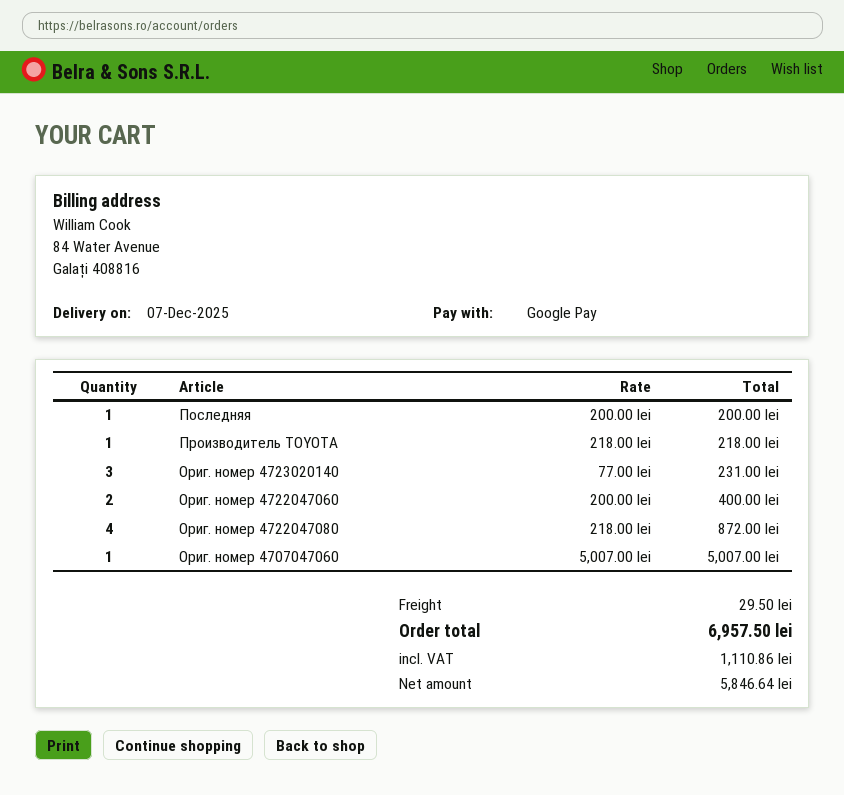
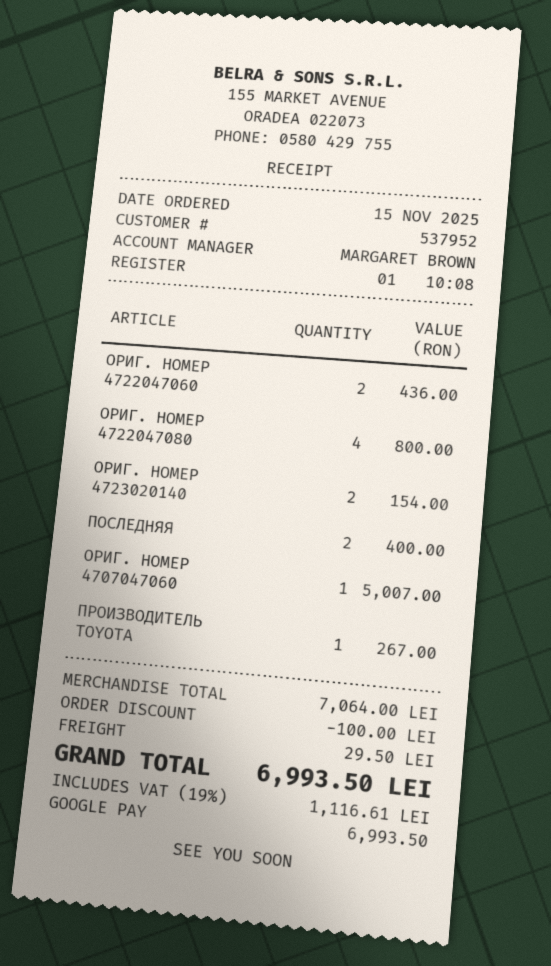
Последняя: 1 for 200.00 -> 2 for 400.00
Производитель TOYOTA: 1 for 218.00 -> 1 for 267.00
Ориг. номер 4723020140: 3 for 231.00 -> 2 for 154.00
Ориг. номер 4722047060: 2 for 400.00 -> 2 for 436.00
Ориг. номер 4722047080: 4 for 872.00 -> 4 for 800.00
discount: none -> 100.00
tax: 1110.86 -> 1116.61
total: 6957.50 -> 6993.50

